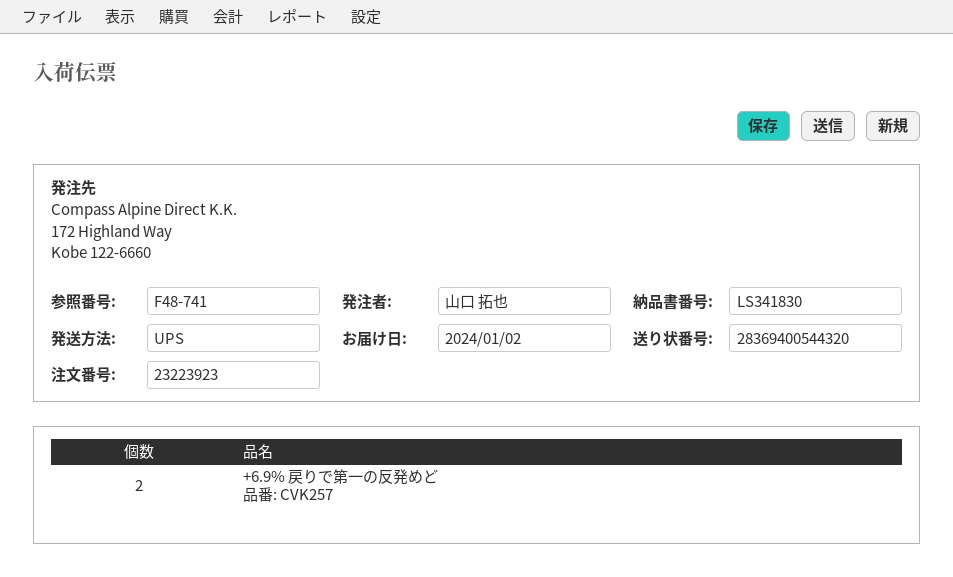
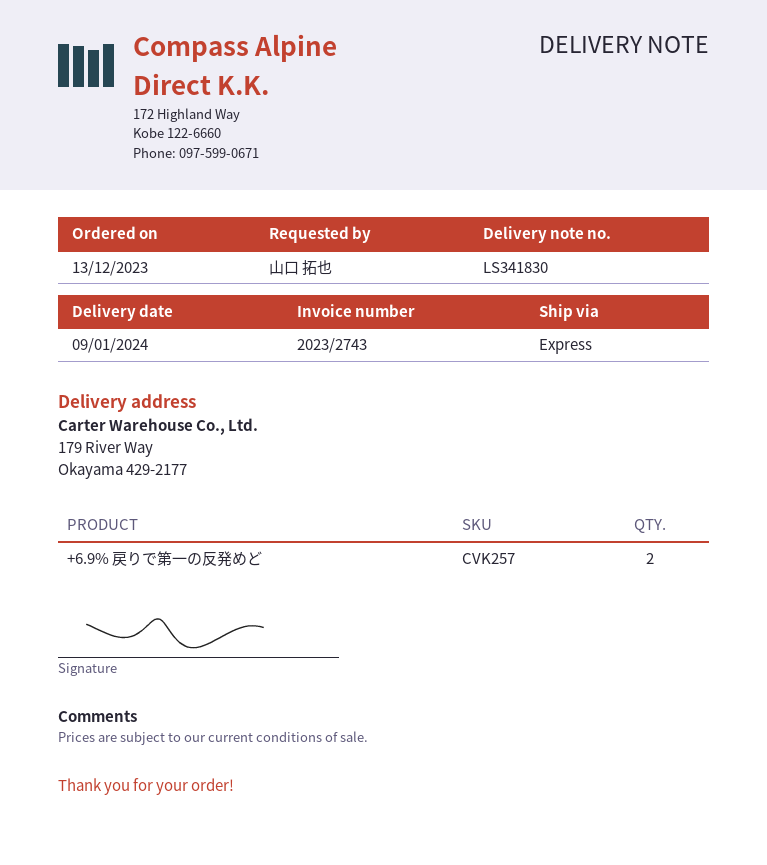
delivery date: 2024-01-02 -> 2024-01-09
shipping method: UPS -> express

